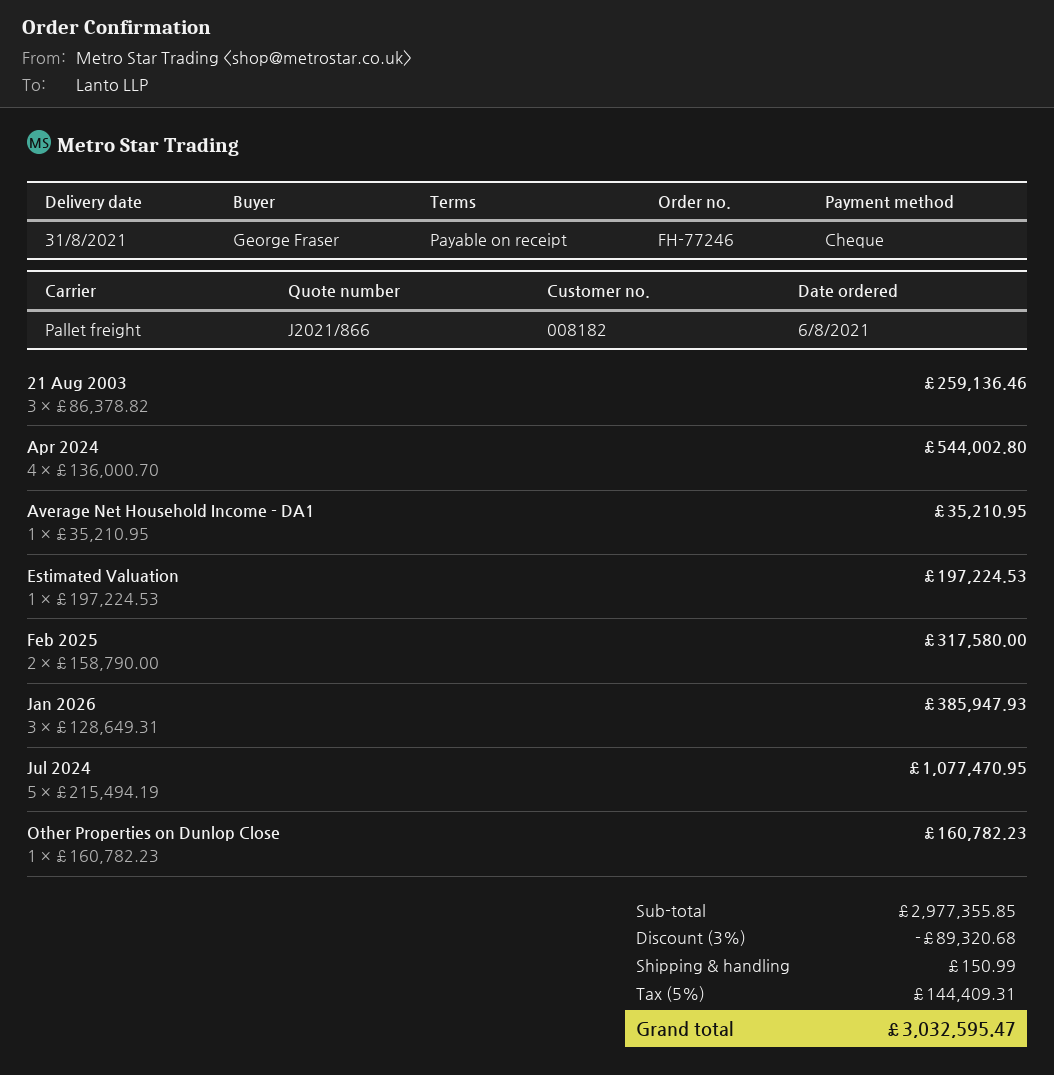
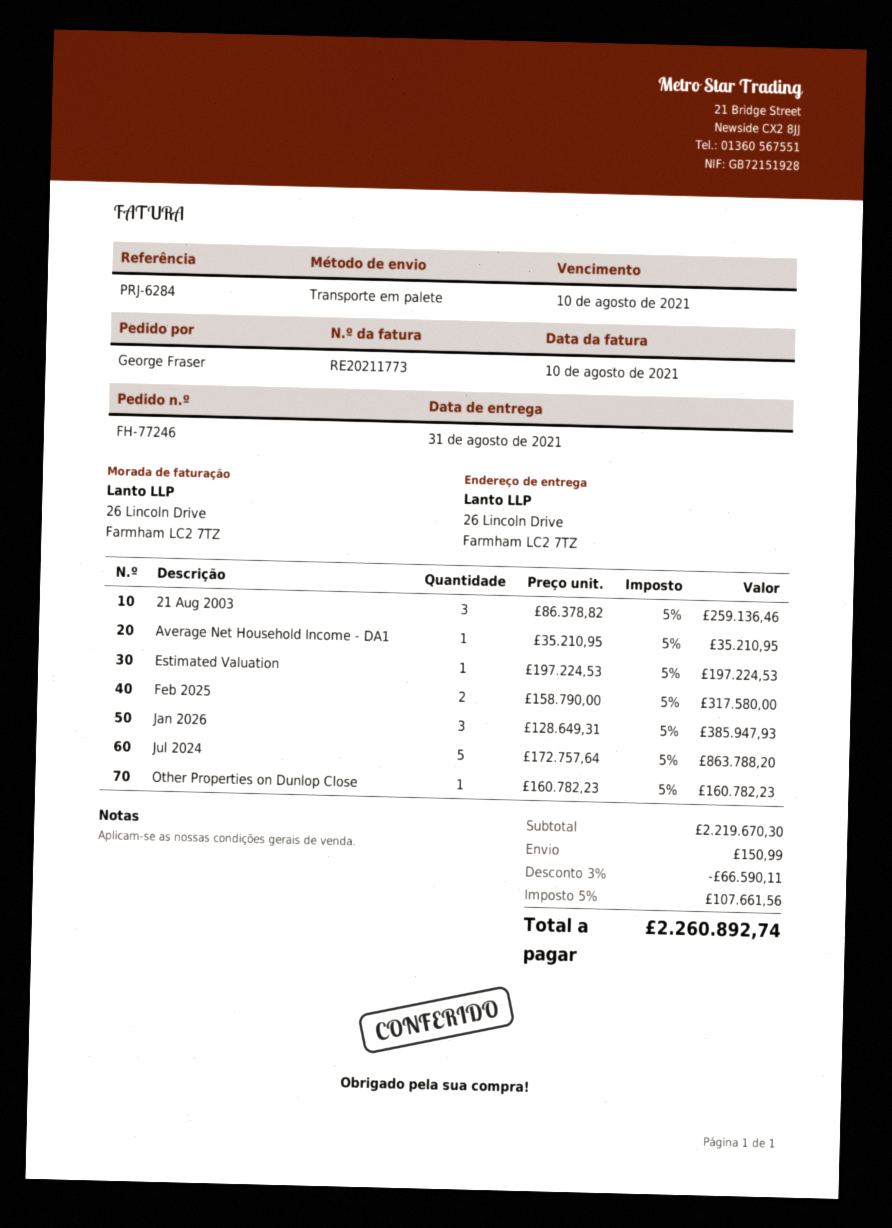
Apr 2024: 4 x 136000.70 = 544002.80 -> none
Jul 2024: 5 x 215494.19 = 1077470.95 -> 5 x 172757.64 = 863788.20
subtotal: 2977355.85 -> 2219670.30
discount: 3% = 89320.68 -> 3% = 66590.11
tax: 5% = 144409.31 -> 5% = 107661.56
total: 3032595.47 -> 2260892.74

